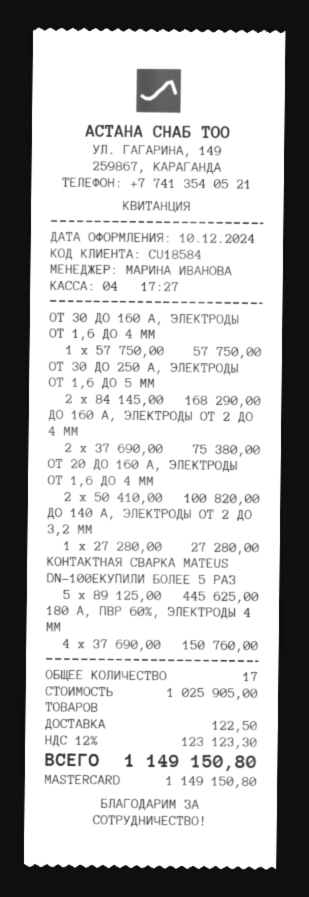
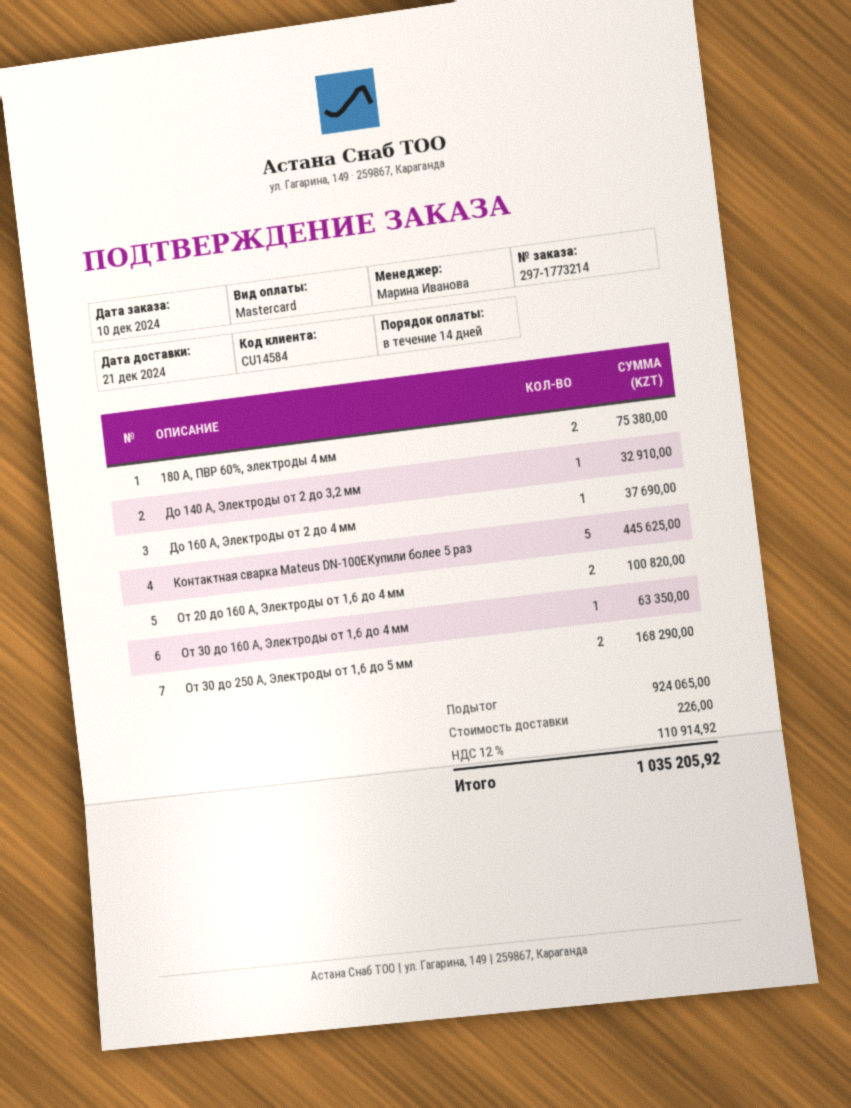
customer number: CU18584 -> CU14584
ОТ 30 ДО 160 А, ЭЛЕКТРОДЫ ОТ 1,6 ДО 4 ММ: 1 for 57750.00 -> 1 for 63350.00
ДО 160 А, ЭЛЕКТРОДЫ ОТ 2 ДО 4 ММ: 2 for 75380.00 -> 1 for 37690.00
ДО 140 А, ЭЛЕКТРОДЫ ОТ 2 ДО 3,2 ММ: 1 for 27280.00 -> 1 for 32910.00
180 А, ПВР 60%, ЭЛЕКТРОДЫ 4 ММ: 4 for 150760.00 -> 2 for 75380.00
subtotal: 1025905.00 -> 924065.00
shipping: 122.50 -> 226.00
tax: 12% = 123123.30 -> 12% = 110914.92
total: 1149150.80 -> 1035205.92

